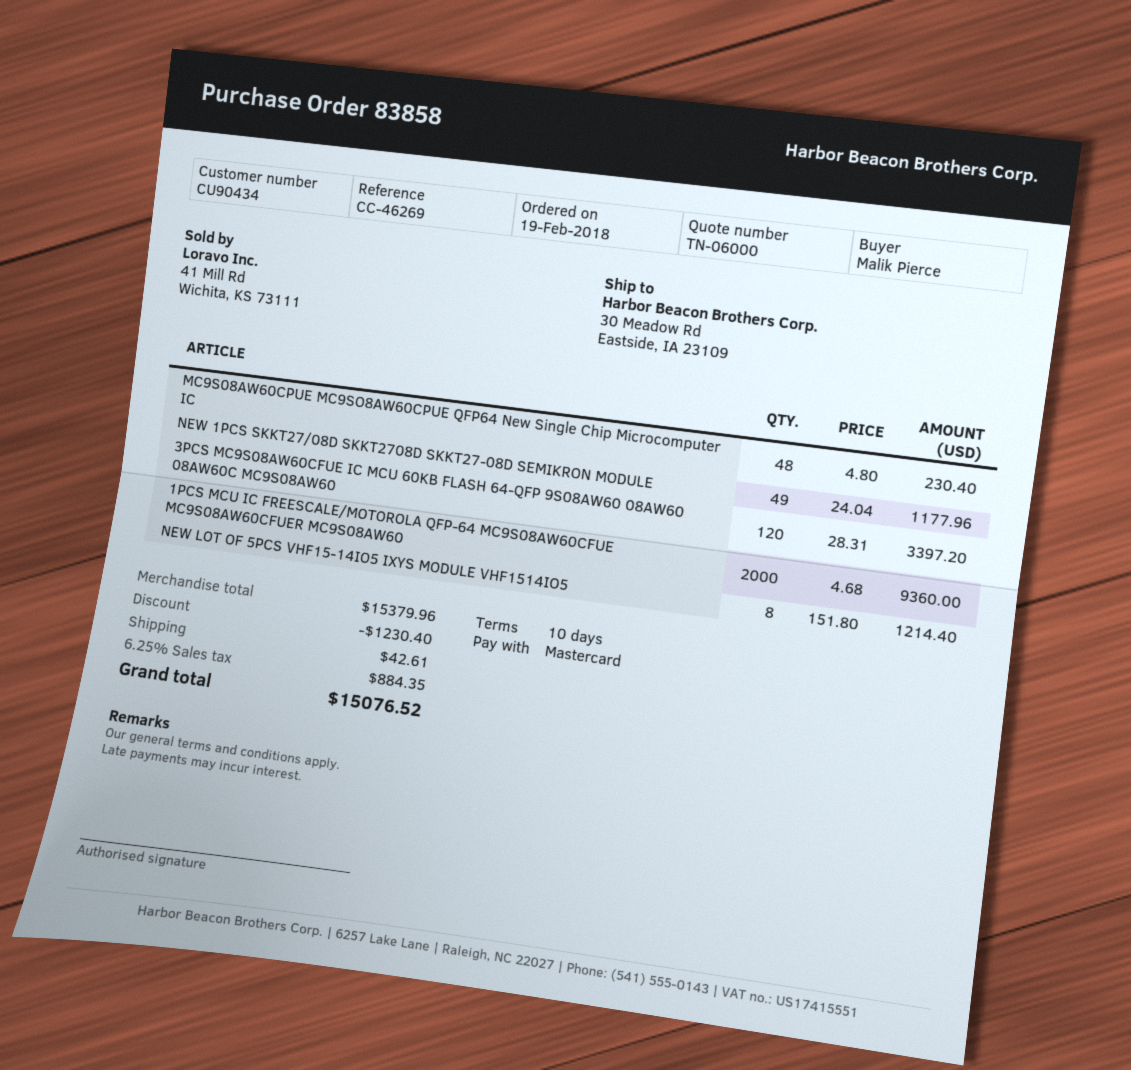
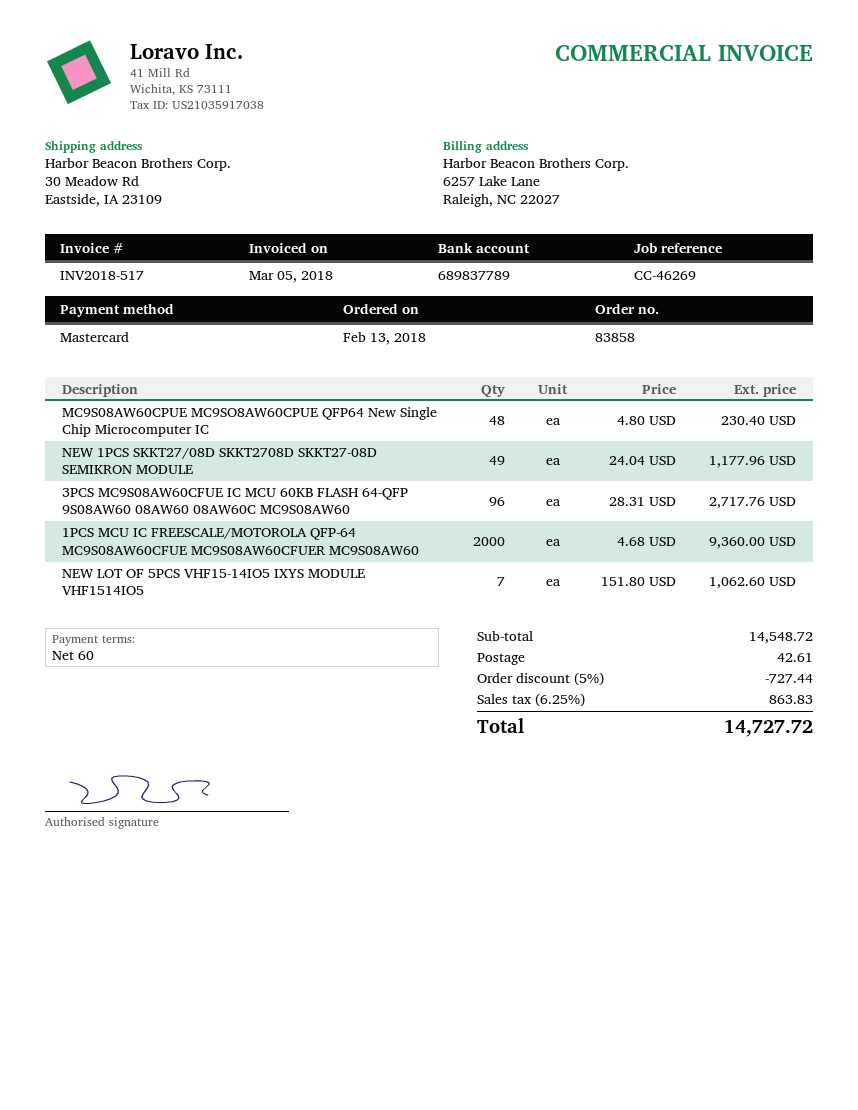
order date: 2018-02-19 -> 2018-02-13
payment terms: 10 days -> 60 days
3PCS MC9S08AW60CFUE IC MCU 60KB FLASH 64-QFP 9S08AW60 08AW60 08AW60C MC9S08AW60: 120 x 28.31 = 3397.20 -> 96 x 28.31 = 2717.76
NEW LOT OF 5PCS VHF15-14IO5 IXYS MODULE VHF1514IO5: 8 x 151.80 = 1214.40 -> 7 x 151.80 = 1062.60
subtotal: 15379.96 -> 14548.72
discount: 1230.40 -> 727.44
tax: 6.25% = 884.35 -> 6.25% = 863.83
total: 15076.52 -> 14727.72

